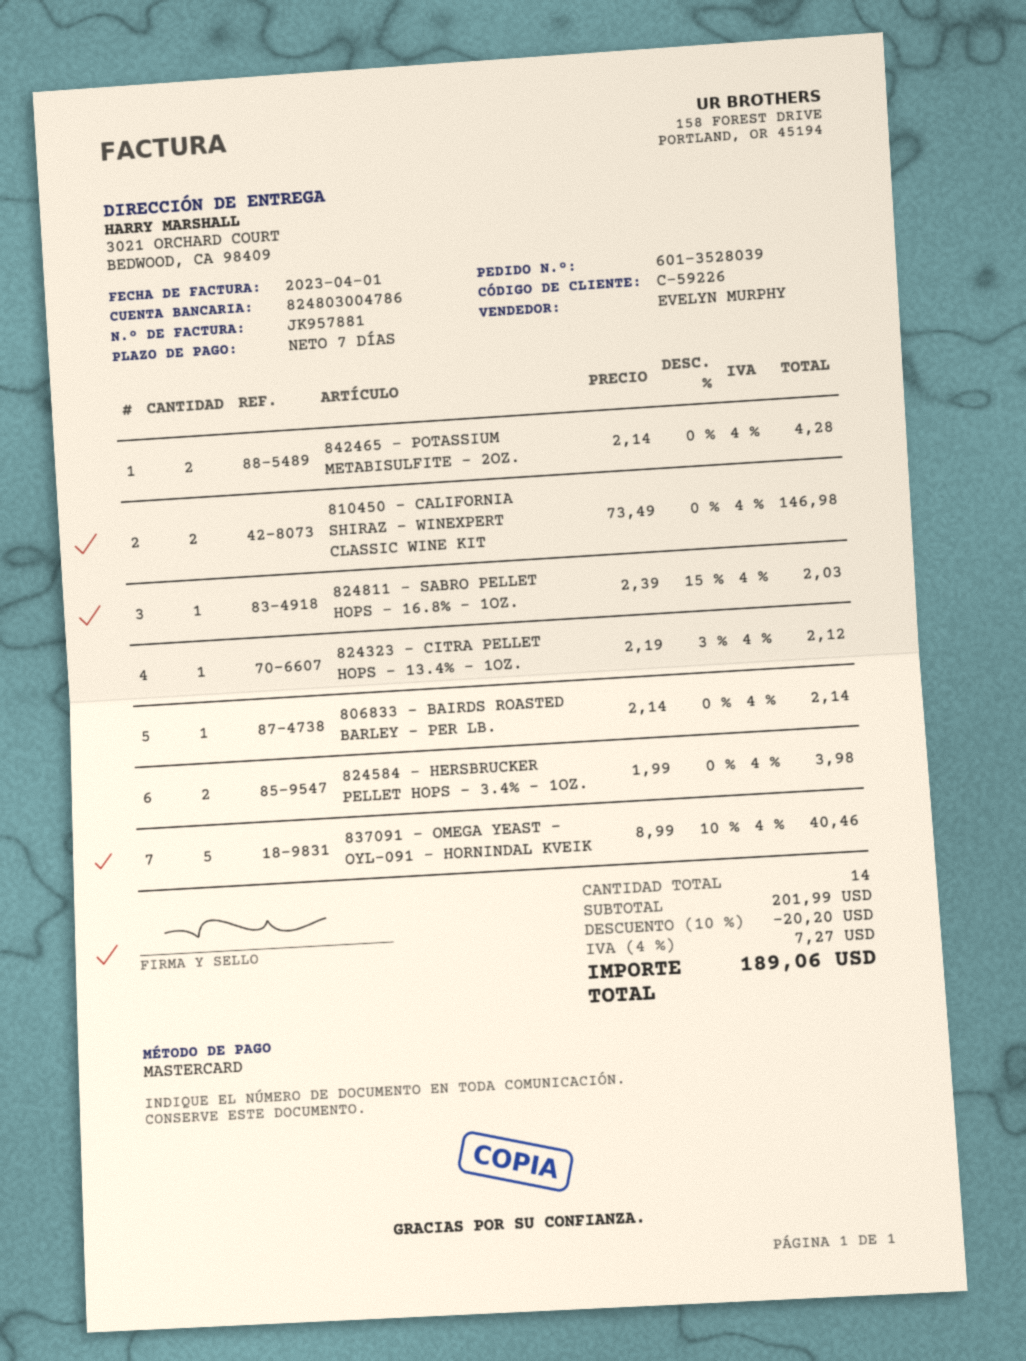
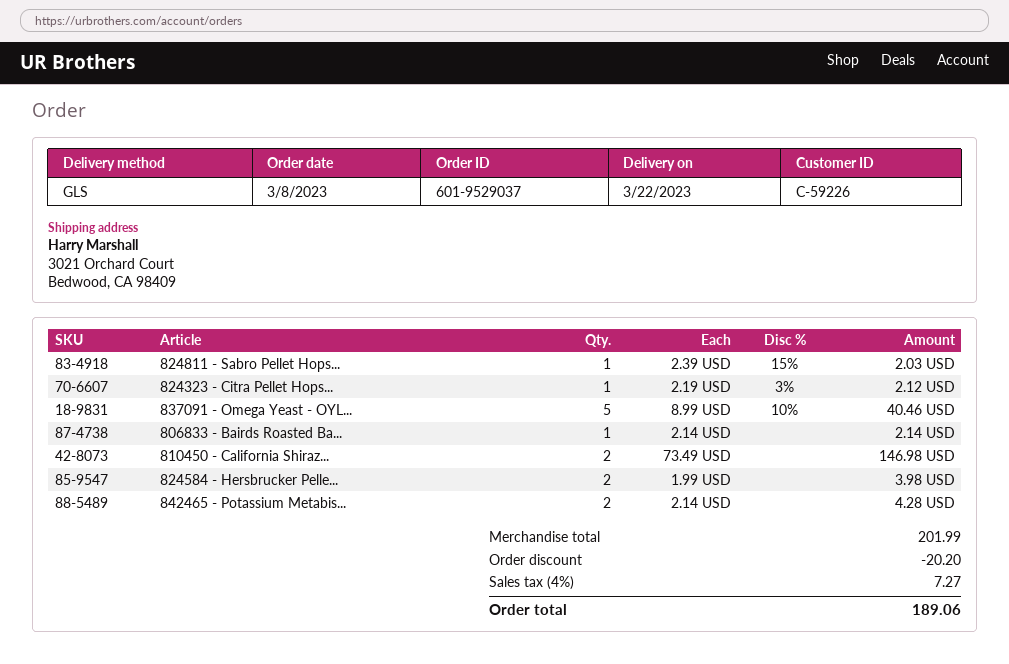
order number: 601-3528039 -> 601-9529037

